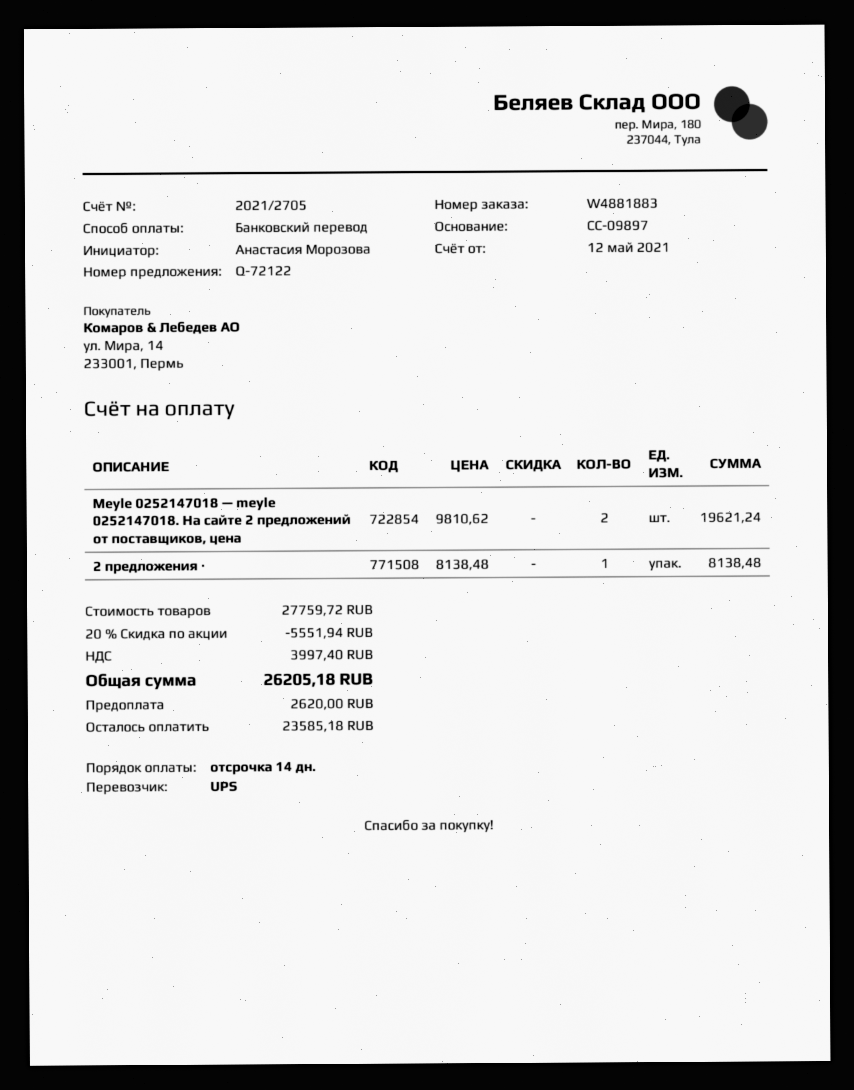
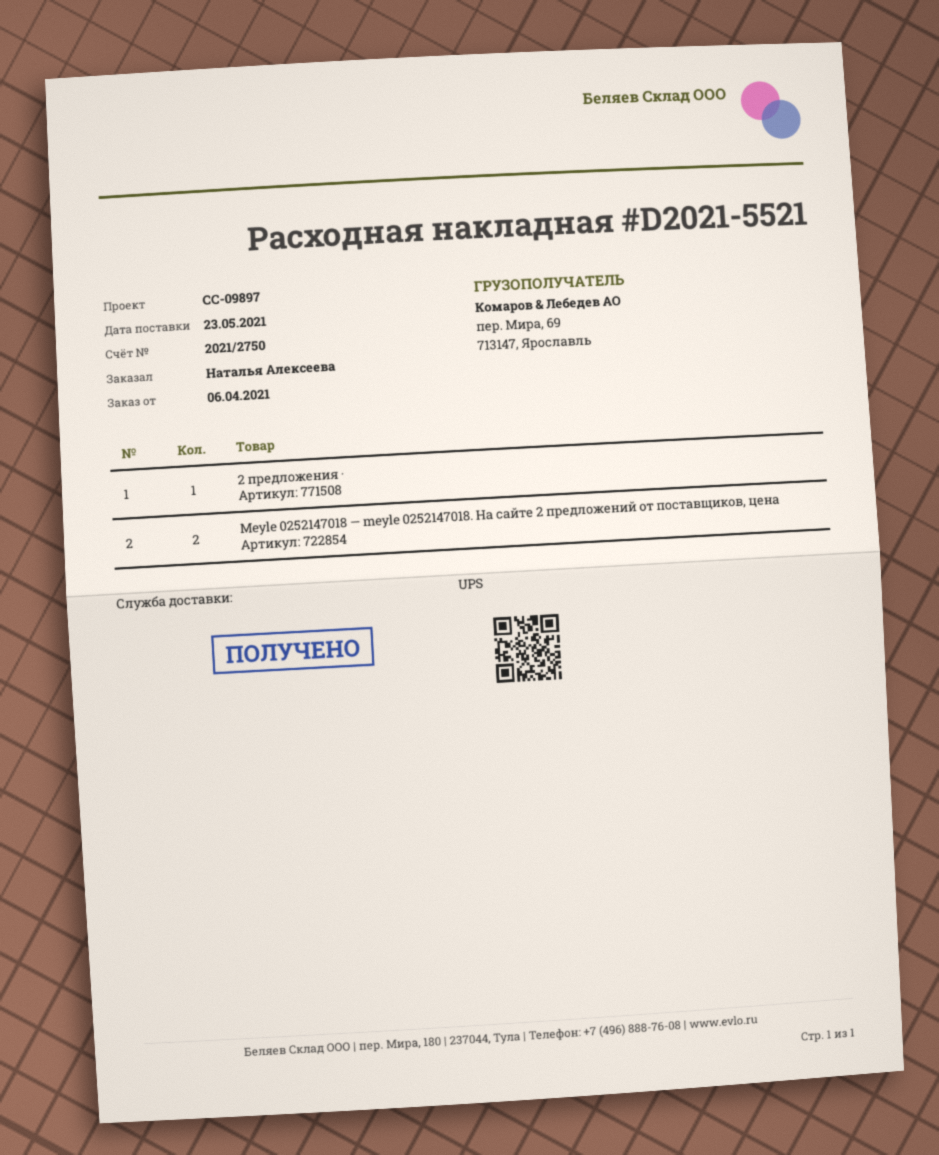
invoice number: 2021/2705 -> 2021/2750
ordered by: Анастасия Морозова -> Наталья Алексеева

